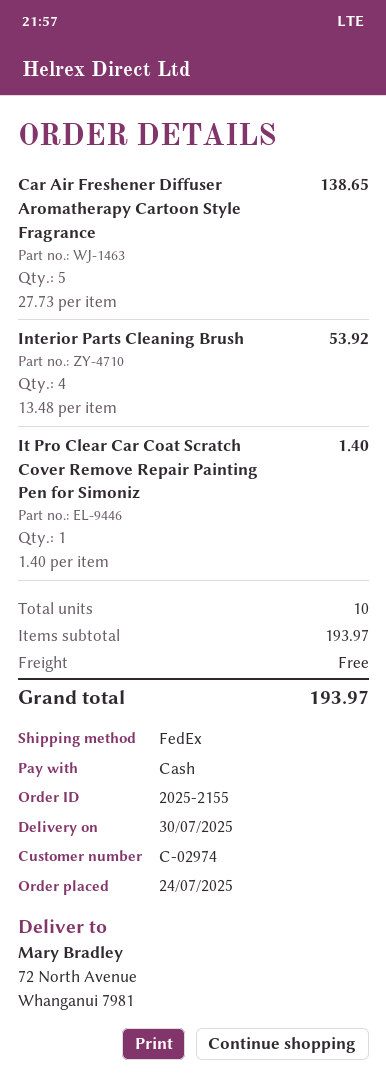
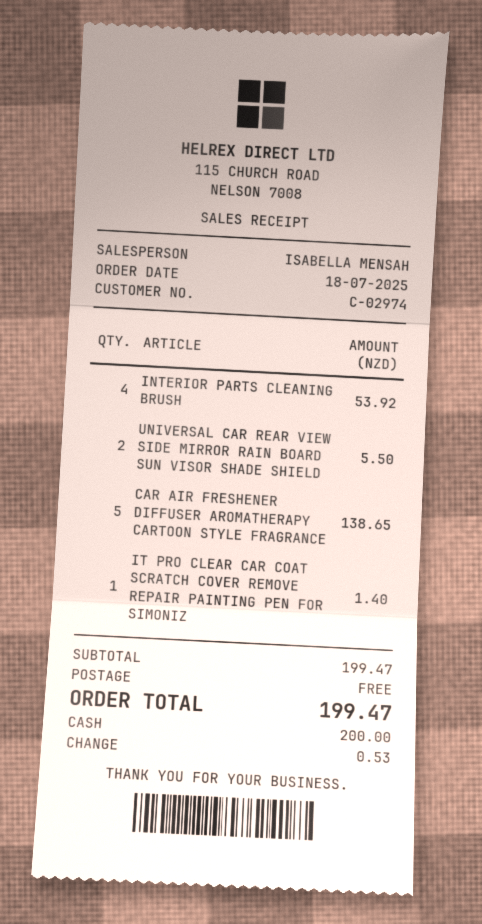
order date: 2025-07-24 -> 2025-07-18
UNIVERSAL CAR REAR VIEW SIDE MIRROR RAIN BOARD SUN VISOR SHADE SHIELD: none -> 2 for 5.50
subtotal: 193.97 -> 199.47
total: 193.97 -> 199.47

